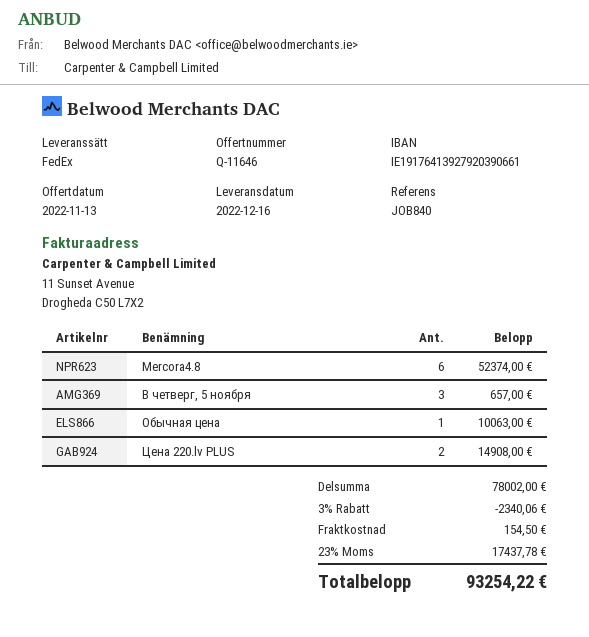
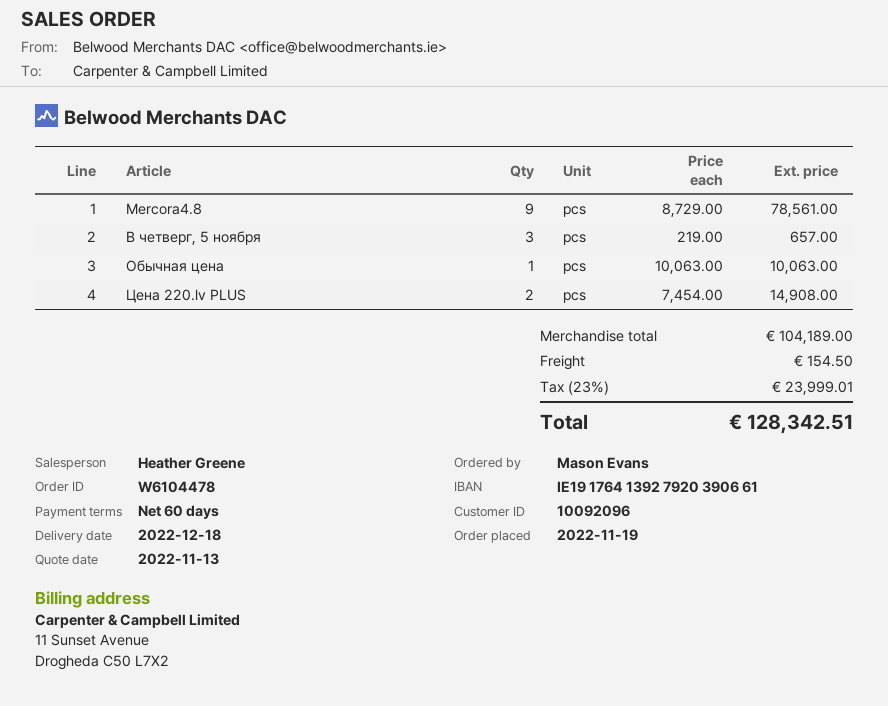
delivery date: 2022-12-16 -> 2022-12-18
Mercora4.8: 6 for 52374.00 -> 9 for 78561.00
subtotal: 78002.00 -> 104189.00
discount: 3% = 2340.06 -> none
tax: 23% = 17437.78 -> 23% = 23999.01
total: 93254.22 -> 128342.51

